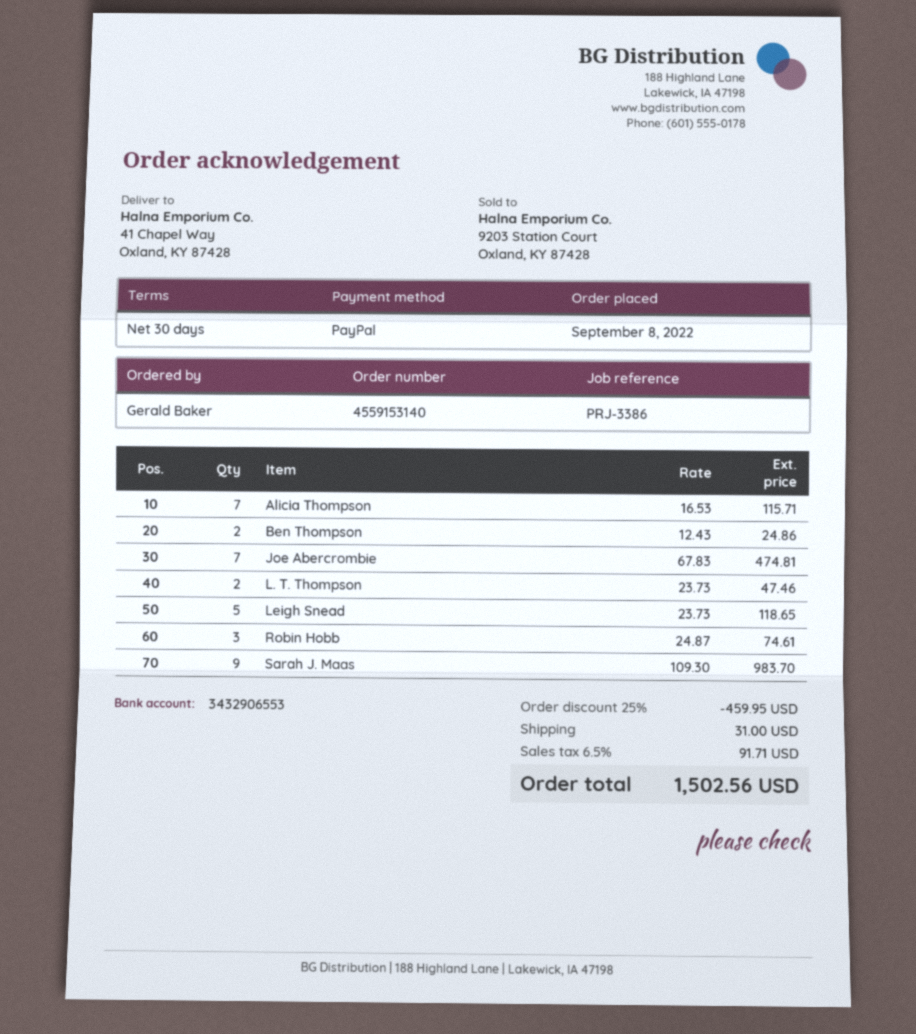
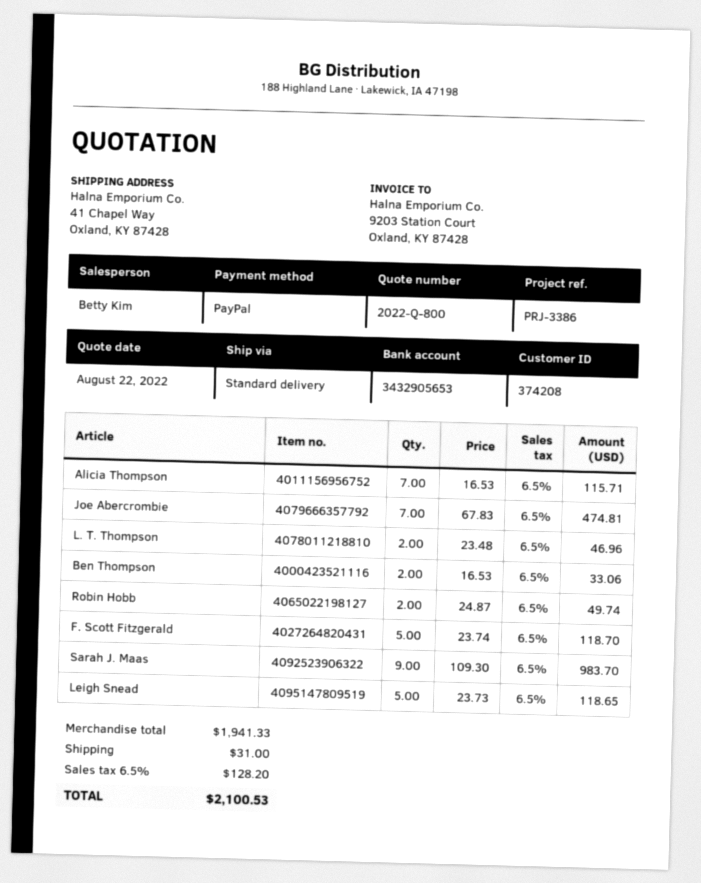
bank account: 3432906553 -> 3432905653
Ben Thompson: 2 x 12.43 = 24.86 -> 2 x 16.53 = 33.06
L. T. Thompson: 2 x 23.73 = 47.46 -> 2 x 23.48 = 46.96
Robin Hobb: 3 x 24.87 = 74.61 -> 2 x 24.87 = 49.74
F. Scott Fitzgerald: none -> 5 x 23.74 = 118.70
discount: 25% = 459.95 -> none
tax: 6.5% = 91.71 -> 6.5% = 128.20
total: 1502.56 -> 2100.53

